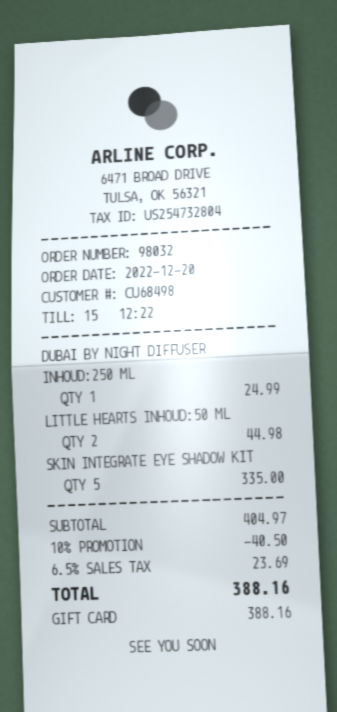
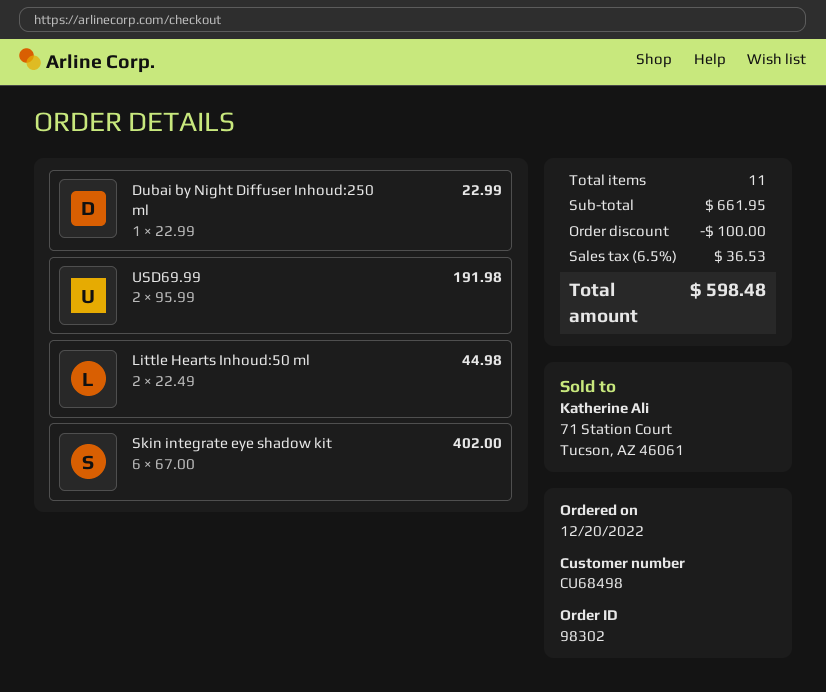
order number: 98032 -> 98302
DUBAI BY NIGHT DIFFUSER INHOUD:250 ML: 1 for 24.99 -> 1 for 22.99
SKIN INTEGRATE EYE SHADOW KIT: 5 for 335.00 -> 6 for 402.00
USD69.99: none -> 2 for 191.98
subtotal: 404.97 -> 661.95
discount: 40.50 -> 100.00
tax: 6.5% = 23.69 -> 6.5% = 36.53
total: 388.16 -> 598.48

